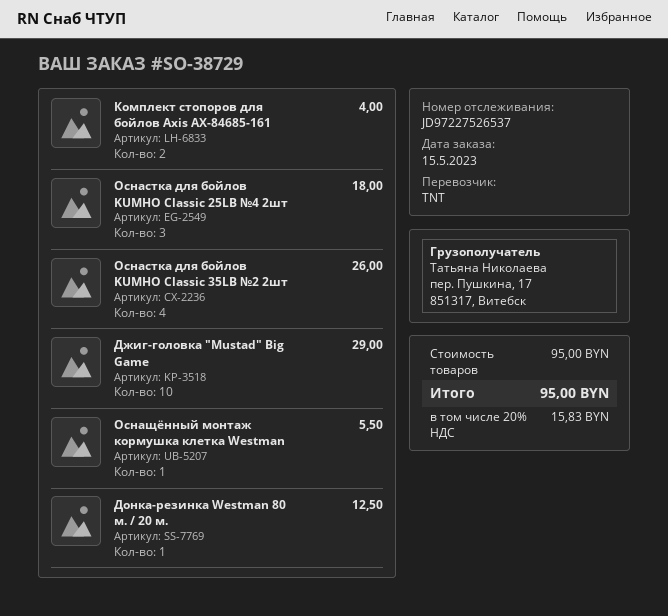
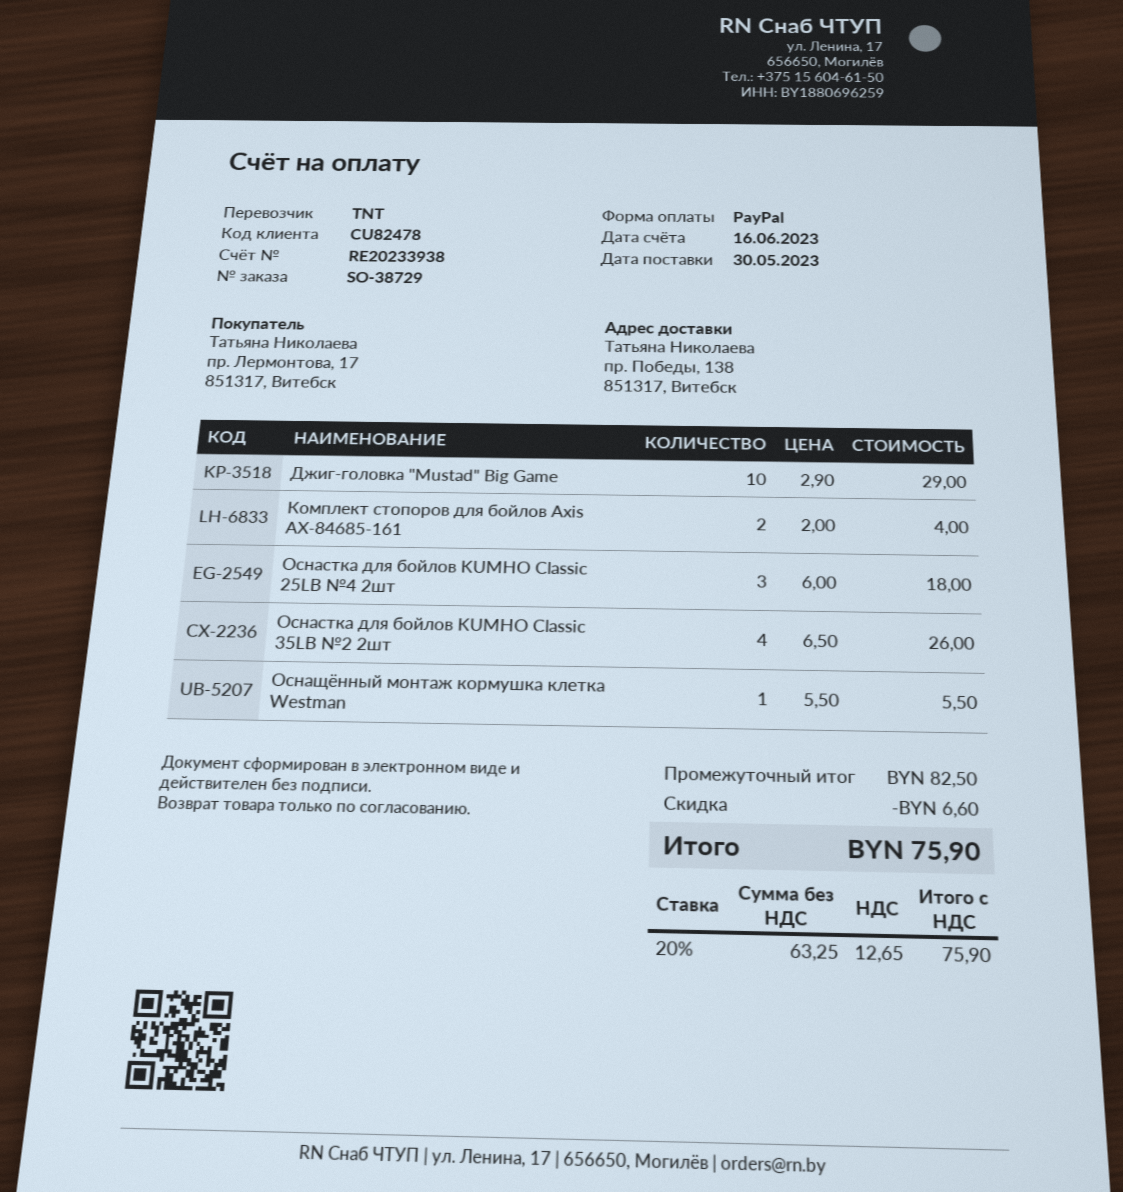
ship to: пер. Пушкина, 17, 851317, Витебск -> пр. Победы, 138, 851317, Витебск
Донка-резинка Westman 80 м. / 20 м.: 1 for 12.50 -> none
subtotal: 95.00 -> 82.50
discount: none -> 6.60
tax: 20% = 15.83 -> 20% = 12.65
total: 95.00 -> 75.90

